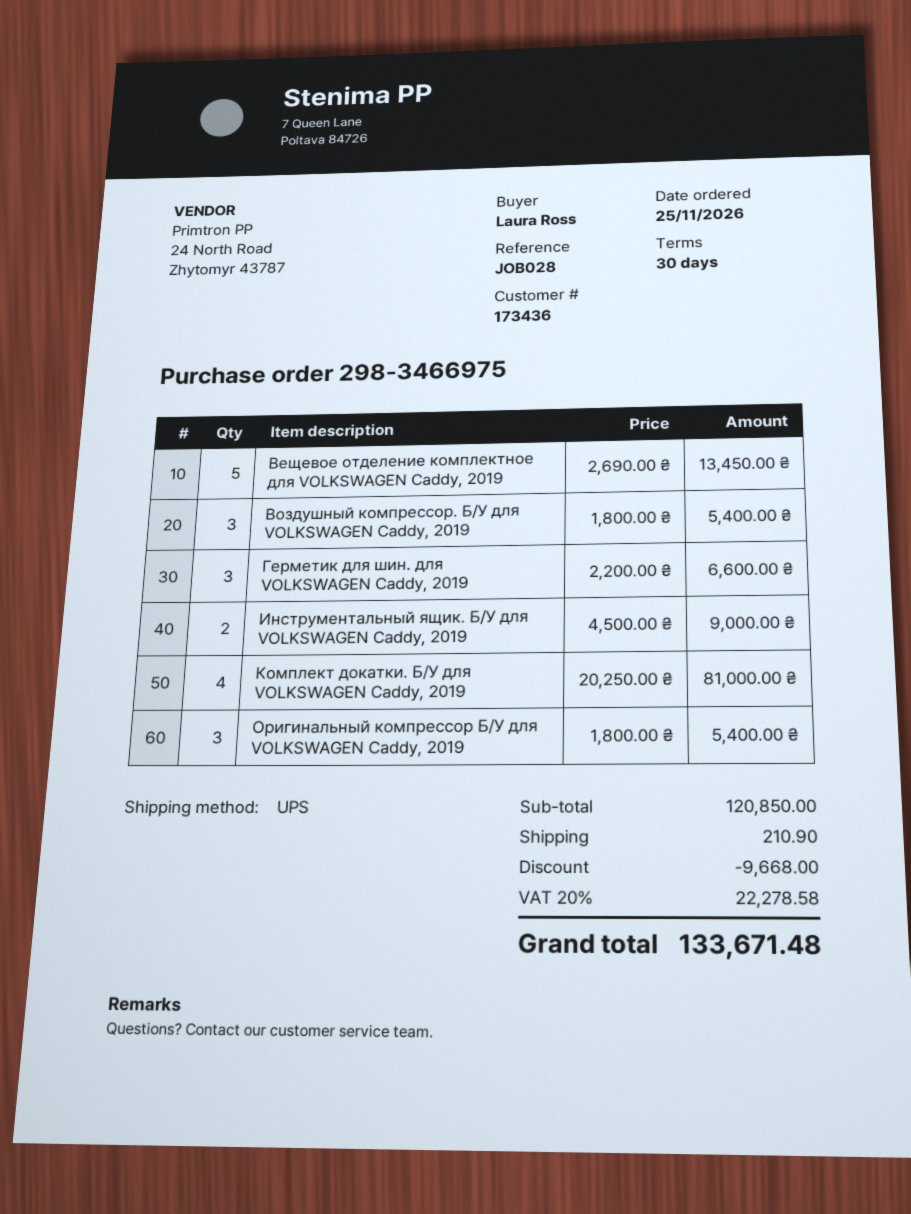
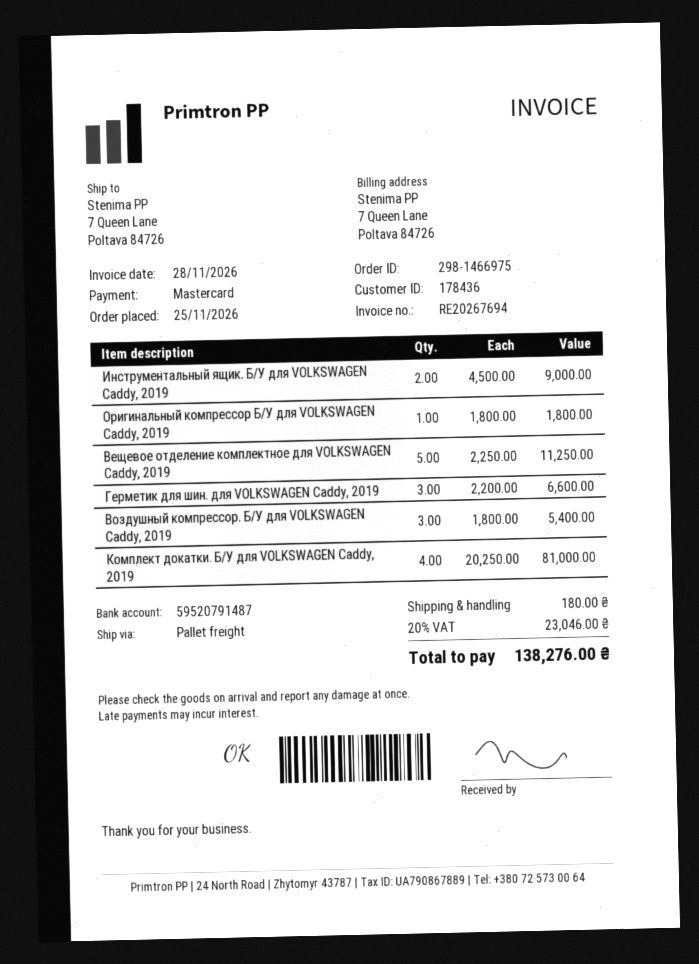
order number: 298-3466975 -> 298-1466975
customer number: 173436 -> 178436
shipping method: UPS -> pallet freight
Вещевое отделение комплектное для VOLKSWAGEN Caddy, 2019: 5 x 2690.00 = 13450.00 -> 5 x 2250.00 = 11250.00
Оригинальный компрессор Б/У для VOLKSWAGEN Caddy, 2019: 3 x 1800.00 = 5400.00 -> 1 x 1800.00 = 1800.00
discount: 9668.00 -> none
shipping: 210.90 -> 180.00
tax: 20% = 22278.58 -> 20% = 23046.00
total: 133671.48 -> 138276.00

